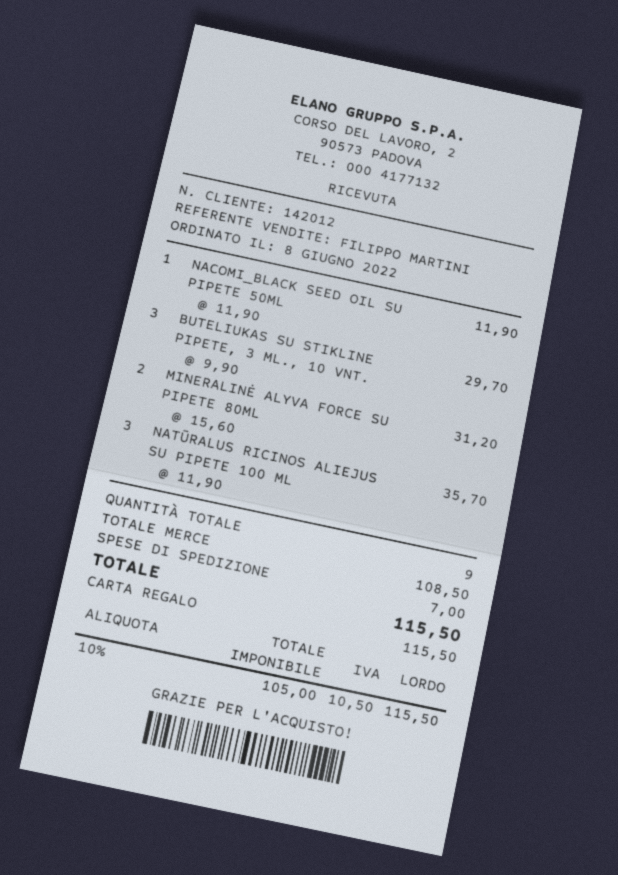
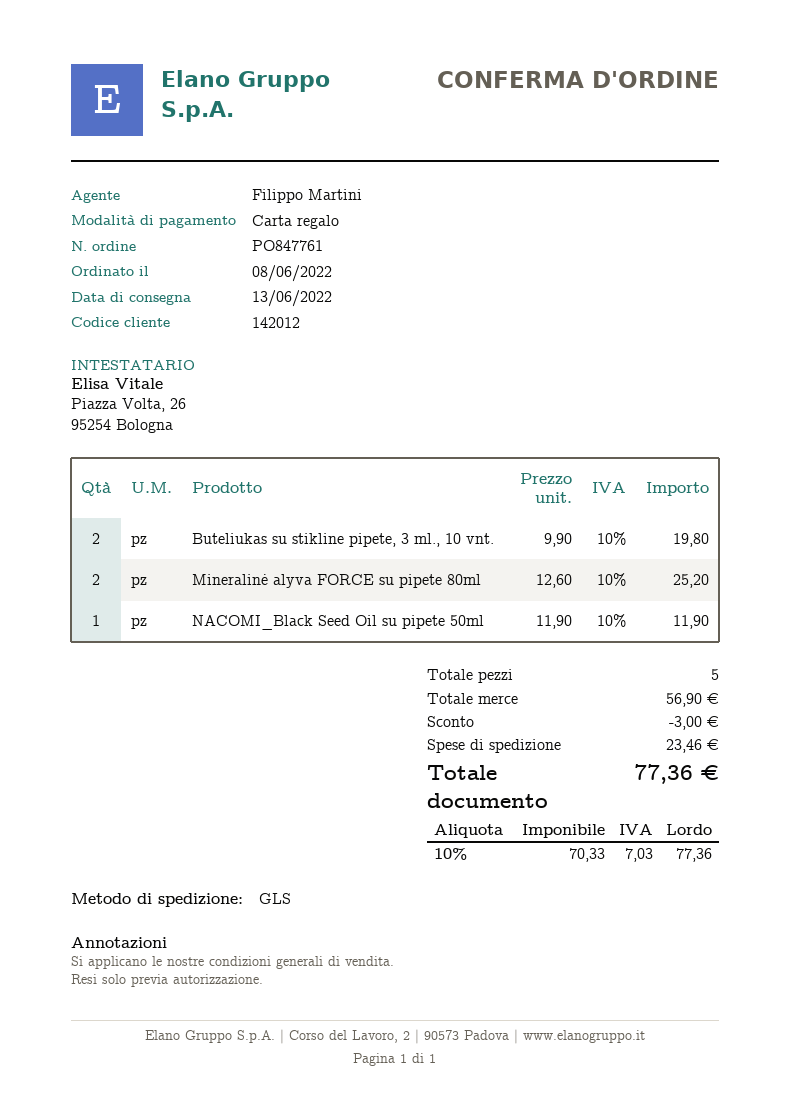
BUTELIUKAS SU STIKLINE PIPETE, 3 ML., 10 VNT.: 3 x 9.90 = 29.70 -> 2 x 9.90 = 19.80
MINERALINĖ ALYVA FORCE SU PIPETE 80ML: 2 x 15.60 = 31.20 -> 2 x 12.60 = 25.20
NATŪRALUS RICINOS ALIEJUS SU PIPETE 100 ML: 3 x 11.90 = 35.70 -> none
total quantity: 9 -> 5
subtotal: 108.50 -> 56.90
discount: none -> 3.00
shipping: 7.00 -> 23.46
net: 105.00 -> 70.33
tax: 10% = 10.50 -> 10% = 7.03
total: 115.50 -> 77.36

